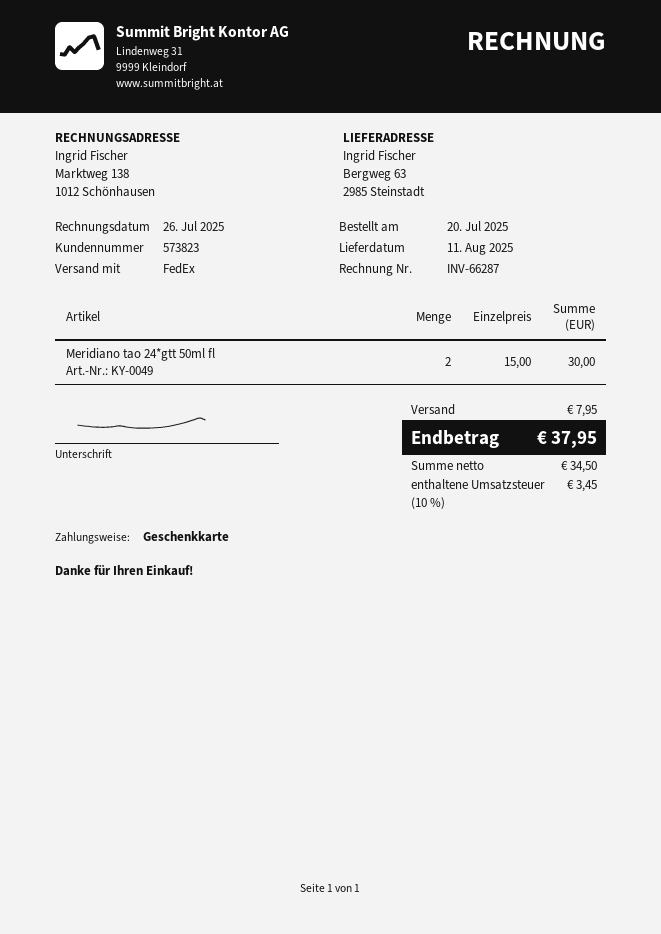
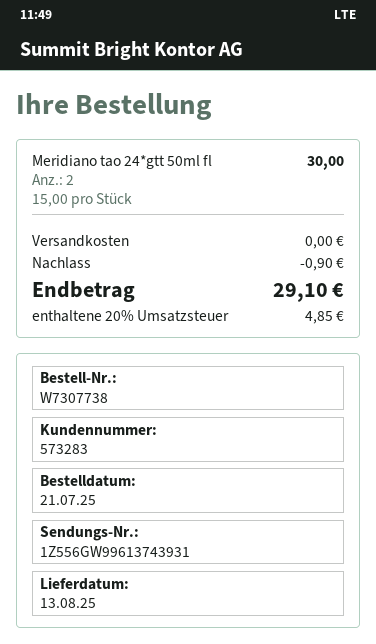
order date: 2025-07-20 -> 2025-07-21
delivery date: 2025-08-11 -> 2025-08-13
customer number: 573823 -> 573283
discount: none -> 0.90
shipping: 7.95 -> 0.00
tax: 10% = 3.45 -> 20% = 4.85
total: 37.95 -> 29.10

